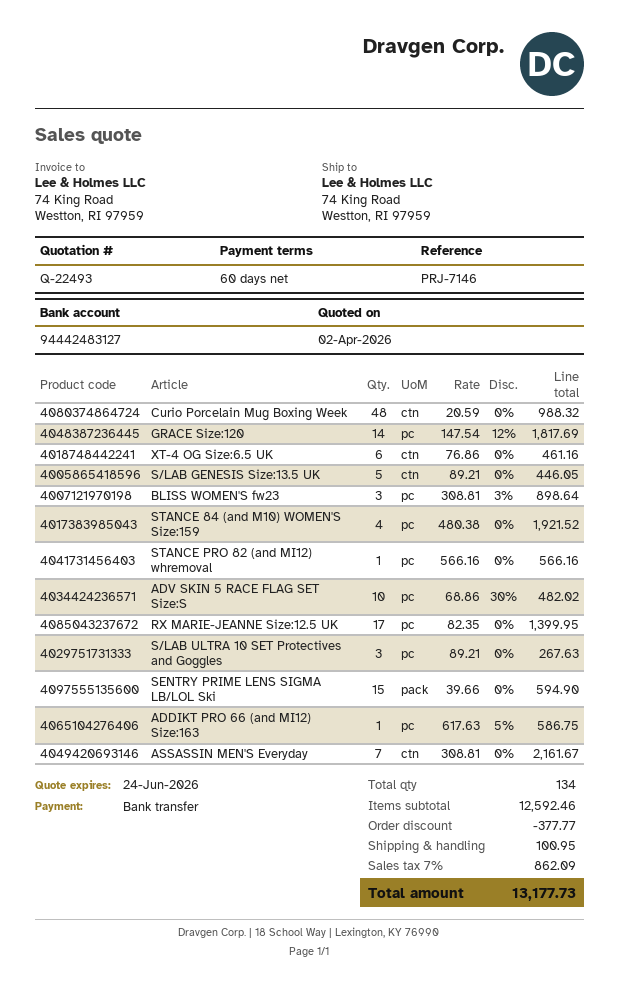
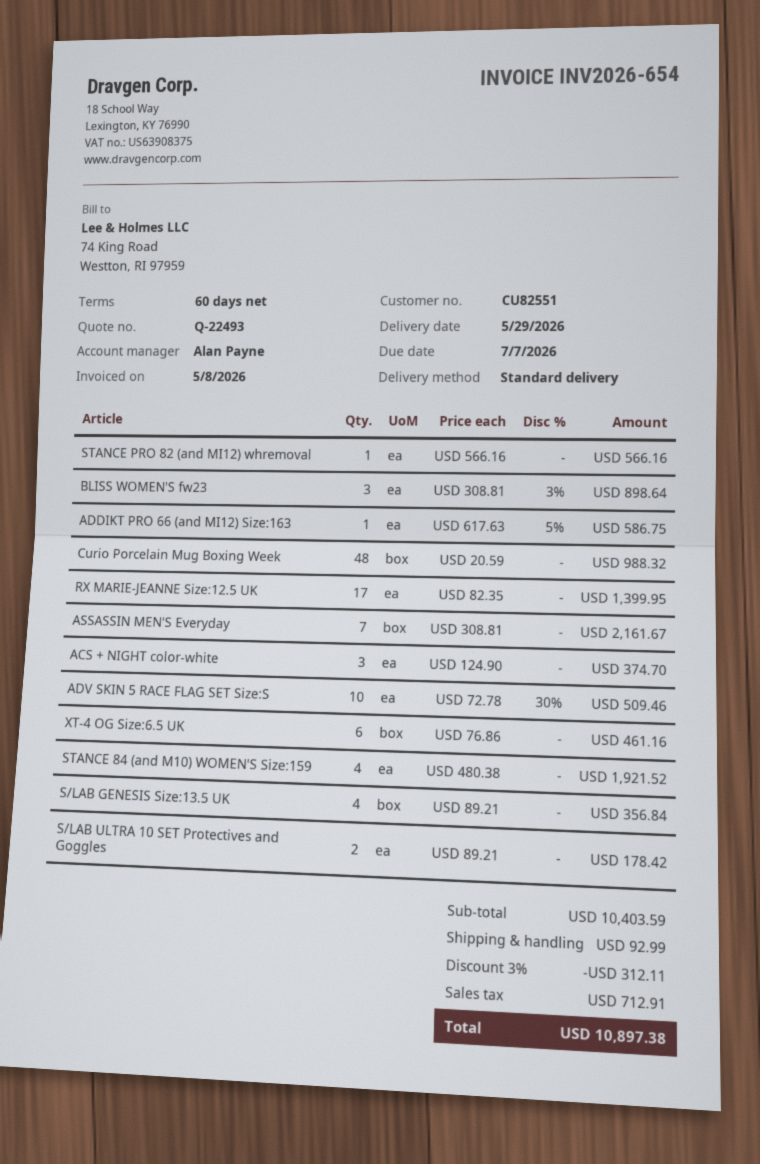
GRACE Size:120: 14 x 147.54 - 12% = 1817.69 -> none
S/LAB GENESIS Size:13.5 UK: 5 x 89.21 = 446.05 -> 4 x 89.21 = 356.84
ADV SKIN 5 RACE FLAG SET Size:S: 10 x 68.86 - 30% = 482.02 -> 10 x 72.78 - 30% = 509.46
S/LAB ULTRA 10 SET Protectives and Goggles: 3 x 89.21 = 267.63 -> 2 x 89.21 = 178.42
SENTRY PRIME LENS SIGMA LB/LOL Ski: 15 x 39.66 = 594.90 -> none
ACS + NIGHT color-white: none -> 3 x 124.90 = 374.70
subtotal: 12592.46 -> 10403.59
discount: 377.77 -> 312.11
shipping: 100.95 -> 92.99
tax: 862.09 -> 712.91
total: 13177.73 -> 10897.38

